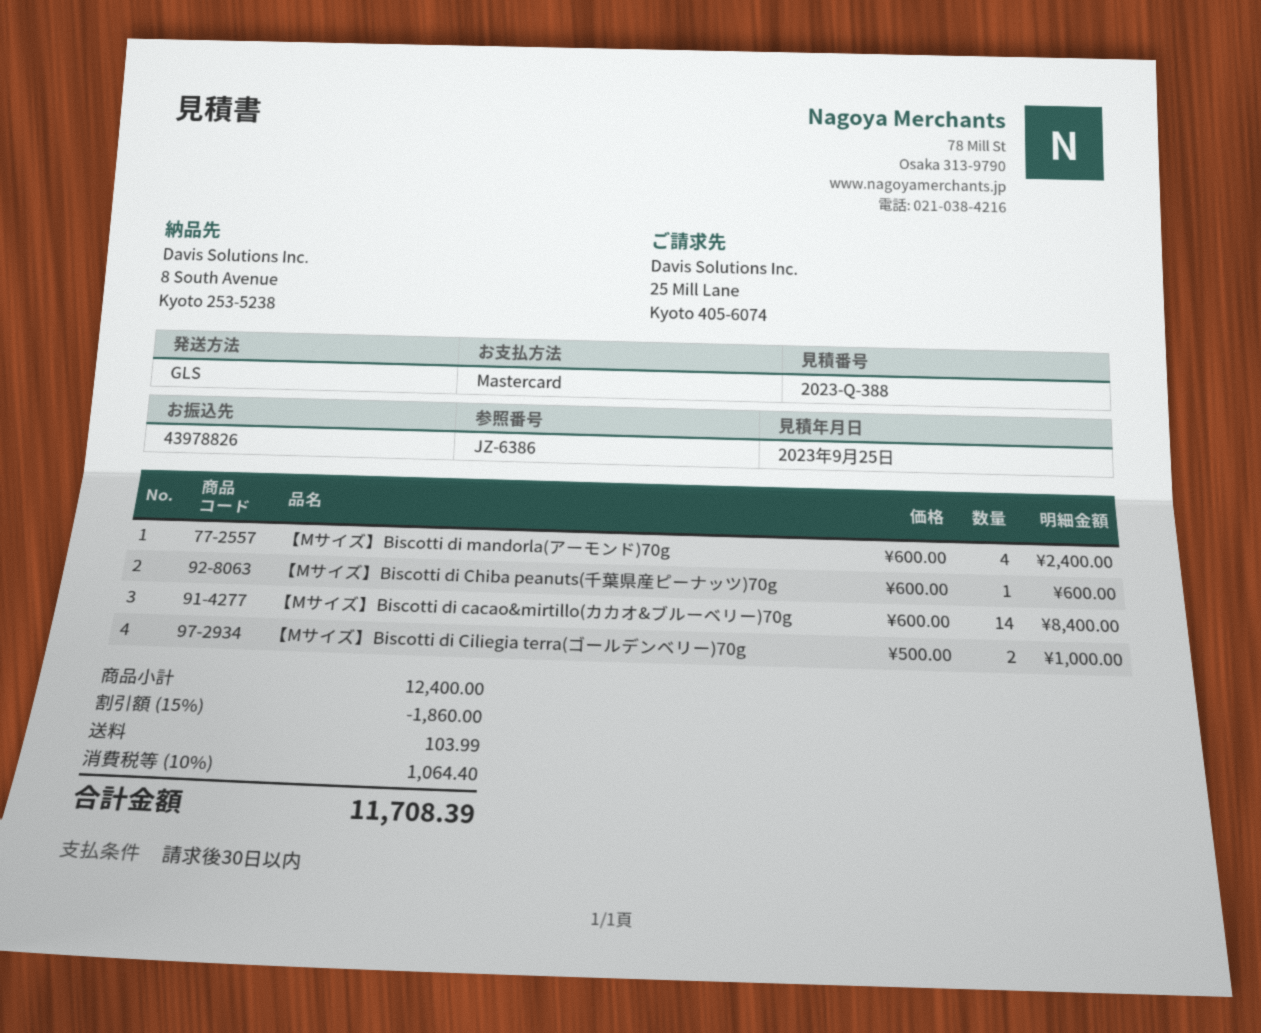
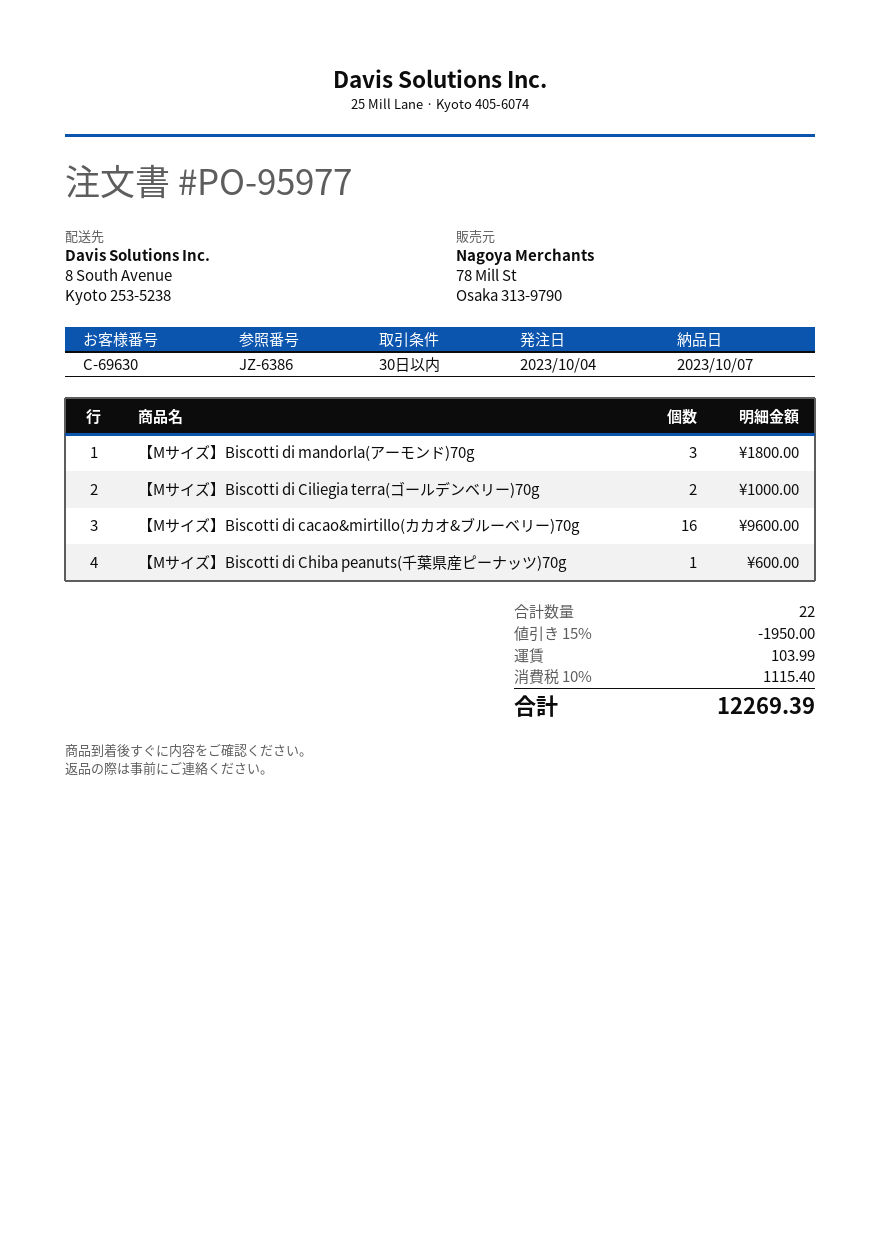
【Mサイズ】Biscotti di mandorla(アーモンド)70g: 4 for 2400.00 -> 3 for 1800.00
【Mサイズ】Biscotti di cacao&mirtillo(カカオ&ブルーベリー)70g: 14 for 8400.00 -> 16 for 9600.00
discount: 15% = 1860.00 -> 15% = 1950.00
tax: 10% = 1064.40 -> 10% = 1115.40
total: 11708.39 -> 12269.39

